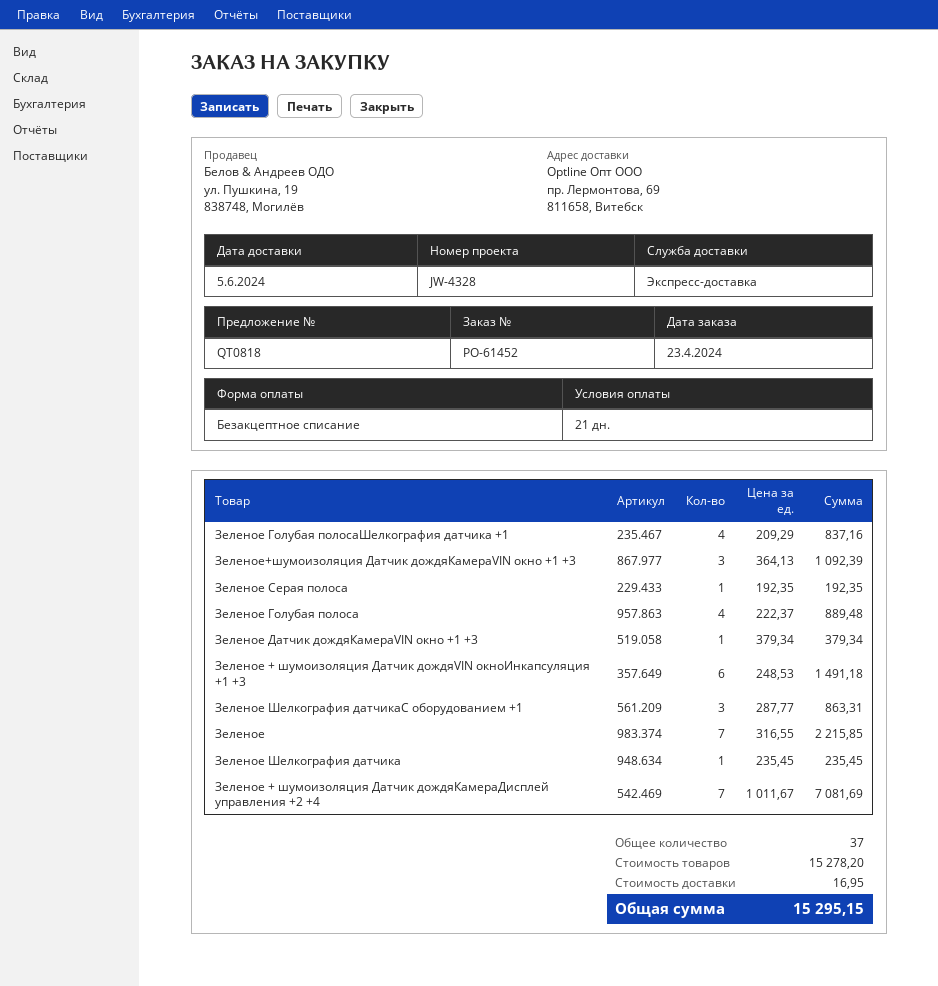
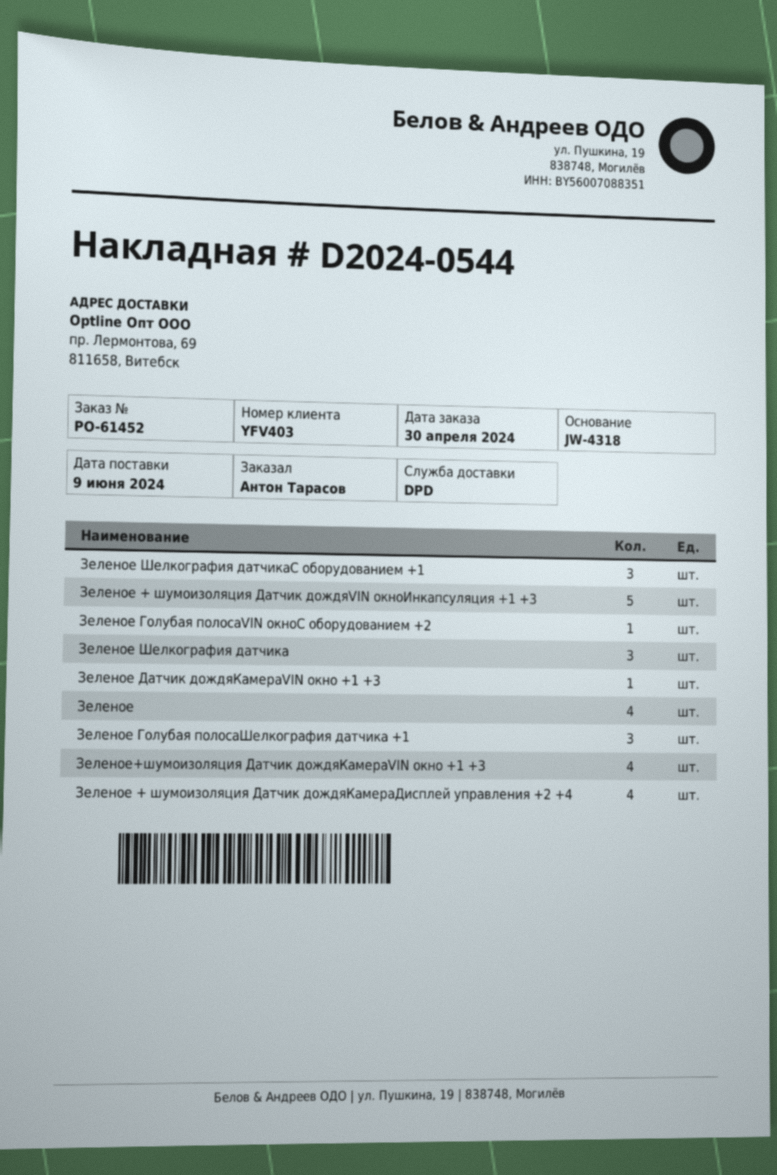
order date: 2024-04-23 -> 2024-04-30
delivery date: 2024-06-05 -> 2024-06-09
reference: JW-4328 -> JW-4318
shipping method: express -> DPD
Зеленое Голубая полосаШелкография датчика +1: 4 -> 3
Зеленое+шумоизоляция Датчик дождяКамераVIN окно +1 +3: 3 -> 4
Зеленое Серая полоса: 1 -> none
Зеленое Голубая полоса: 4 -> none
Зеленое + шумоизоляция Датчик дождяVIN окноИнкапсуляция +1 +3: 6 -> 5
Зеленое: 7 -> 4
Зеленое Шелкография датчика: 1 -> 3
Зеленое + шумоизоляция Датчик дождяКамераДисплей управления +2 +4: 7 -> 4
Зеленое Голубая полосаVIN окноС оборудованием +2: none -> 1

